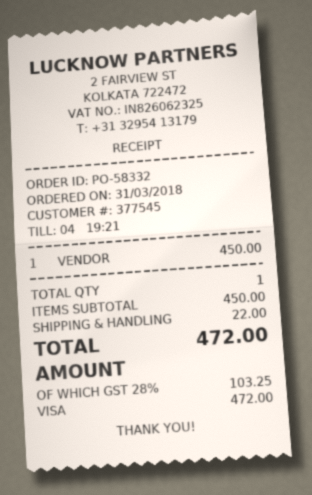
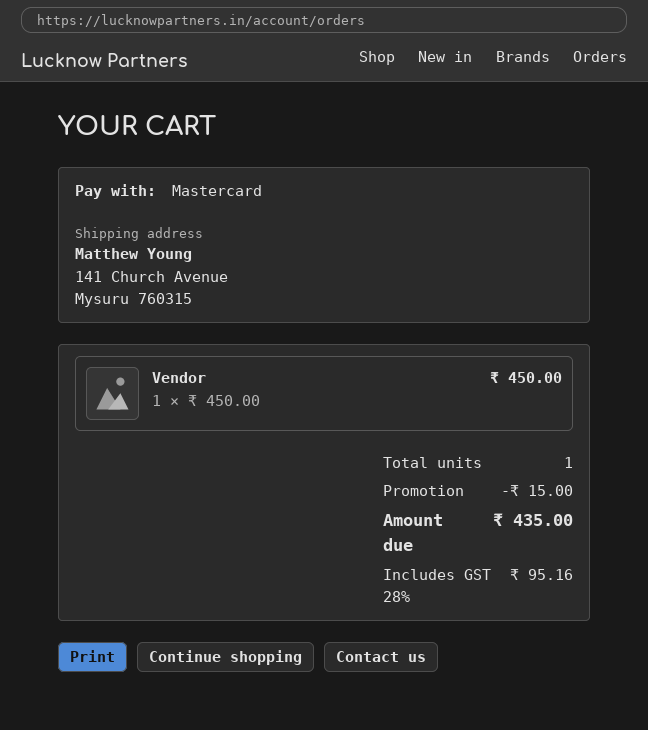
payment method: Visa -> Mastercard
discount: none -> 15.00
shipping: 22.00 -> none
tax: 28% = 103.25 -> 28% = 95.16
total: 472.00 -> 435.00

